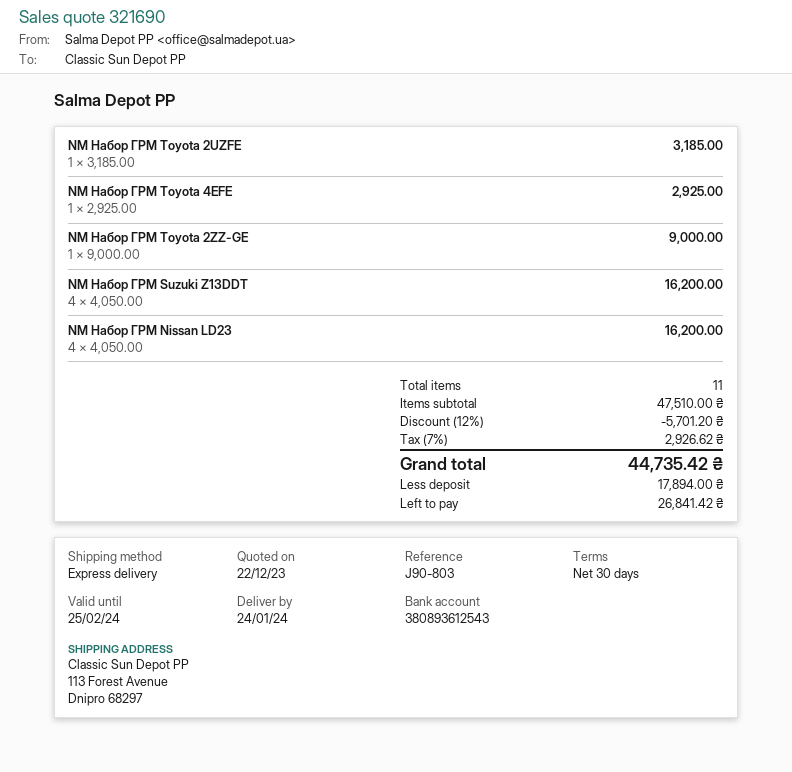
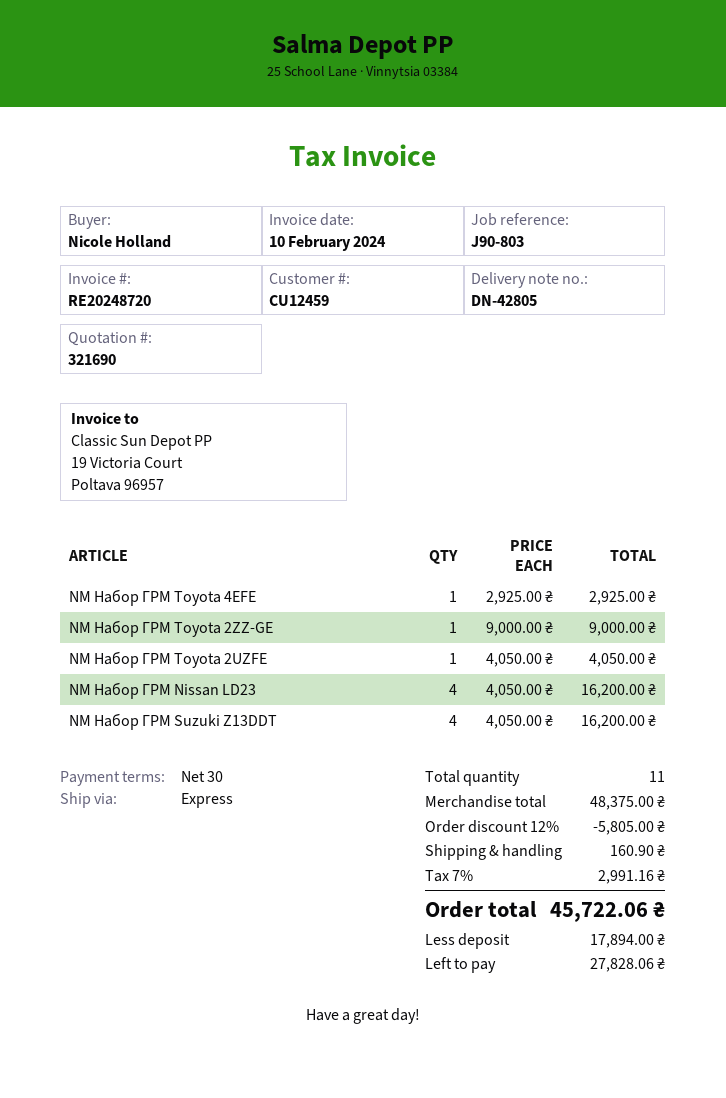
NM Набор ГРМ Toyota 2UZFE: 1 x 3185.00 = 3185.00 -> 1 x 4050.00 = 4050.00
subtotal: 47510.00 -> 48375.00
discount: 12% = 5701.20 -> 12% = 5805.00
shipping: none -> 160.90
tax: 7% = 2926.62 -> 7% = 2991.16
total: 44735.42 -> 45722.06
balance: 26841.42 -> 27828.06

